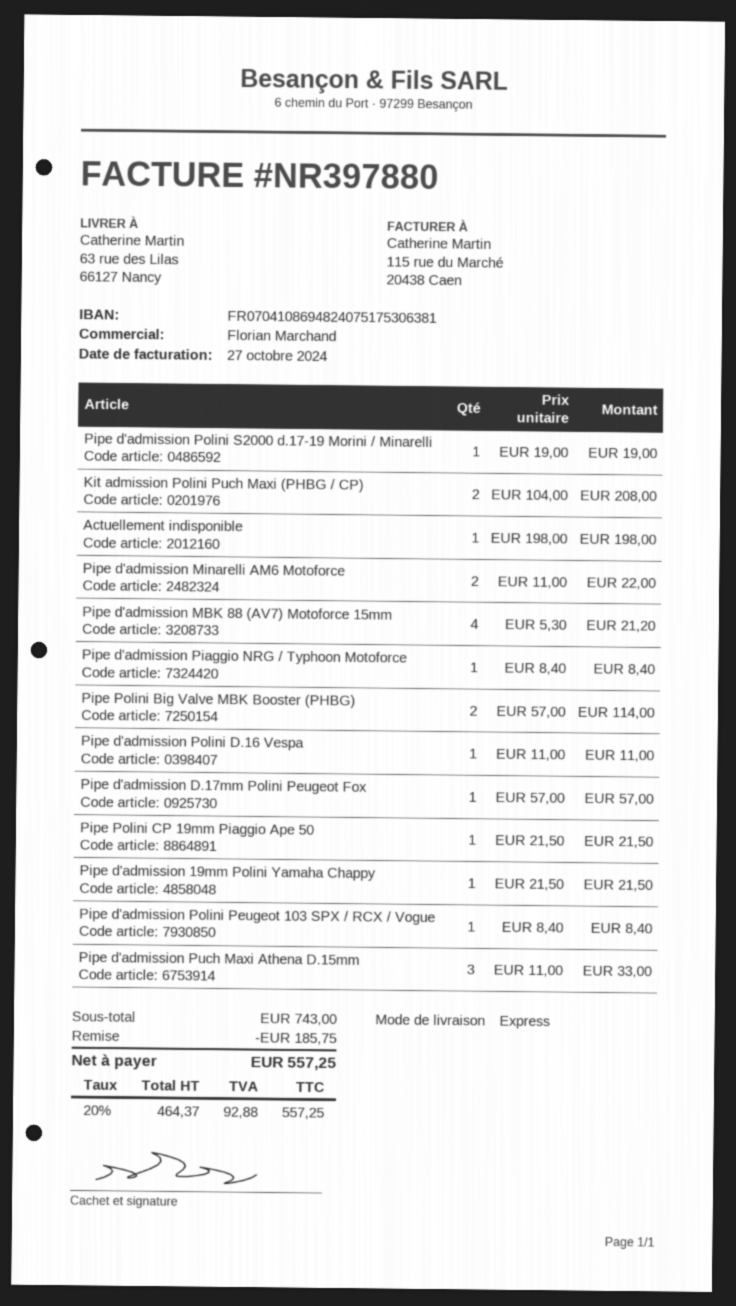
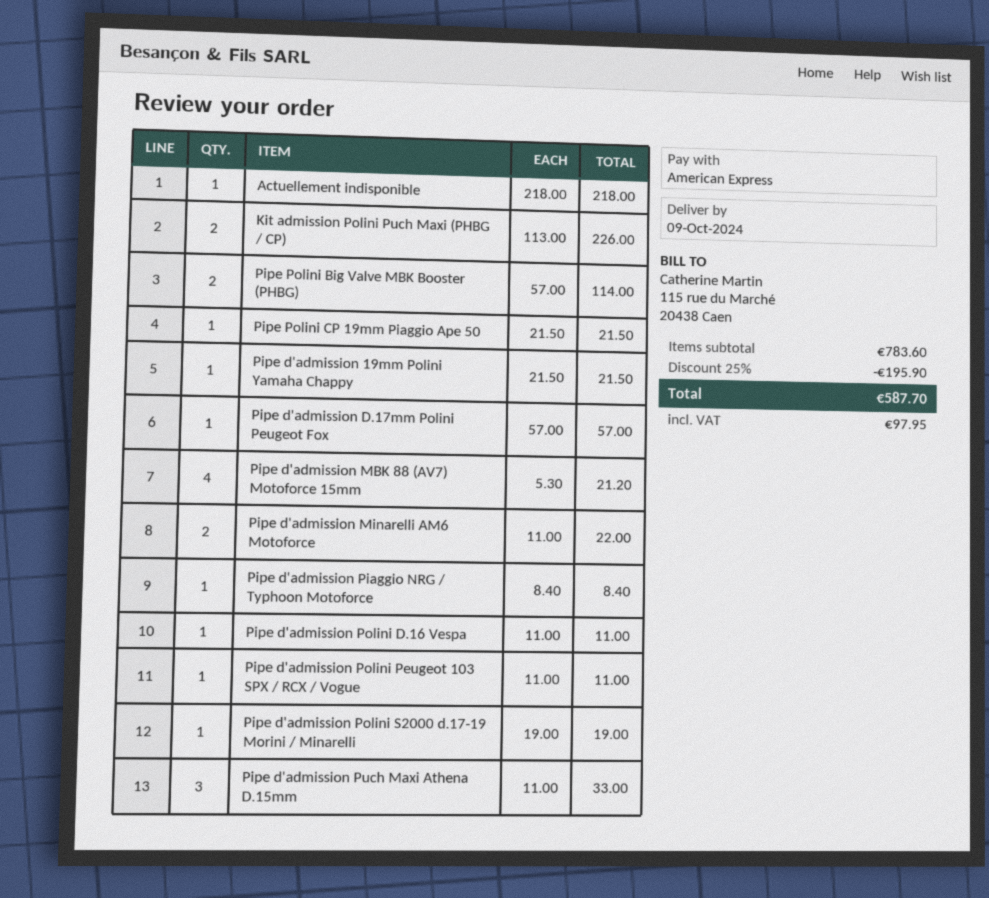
Kit admission Polini Puch Maxi (PHBG / CP): 2 x 104.00 = 208.00 -> 2 x 113.00 = 226.00
Actuellement indisponible: 1 x 198.00 = 198.00 -> 1 x 218.00 = 218.00
Pipe d'admission Polini Peugeot 103 SPX / RCX / Vogue: 1 x 8.40 = 8.40 -> 1 x 11.00 = 11.00
subtotal: 743.00 -> 783.60
discount: 185.75 -> 195.90
tax: 92.88 -> 97.95
total: 557.25 -> 587.70

